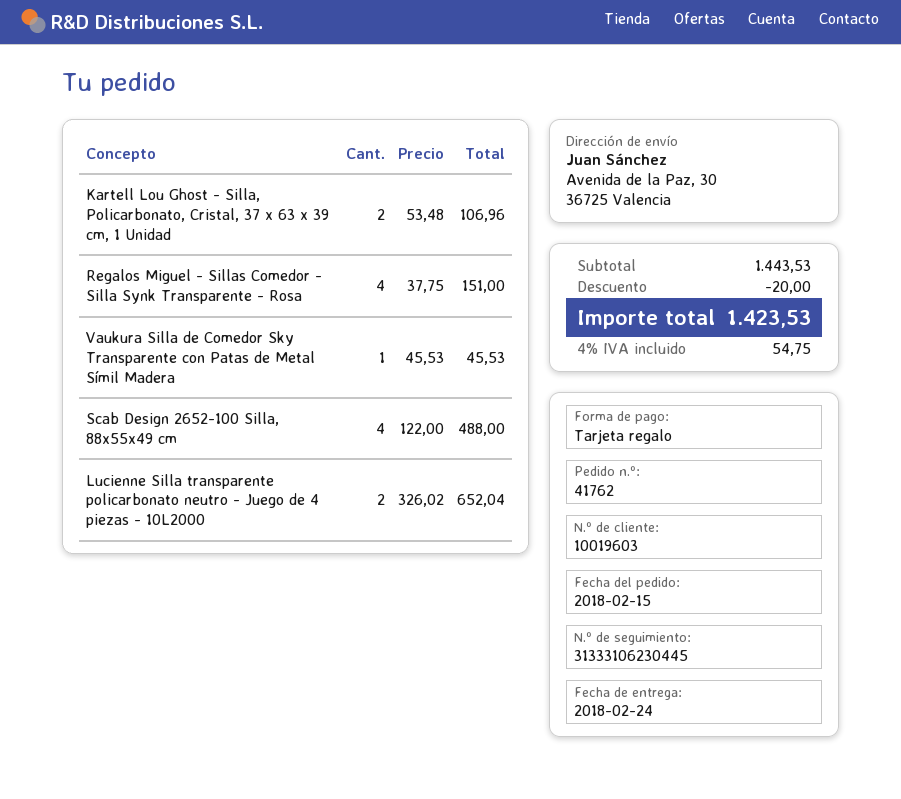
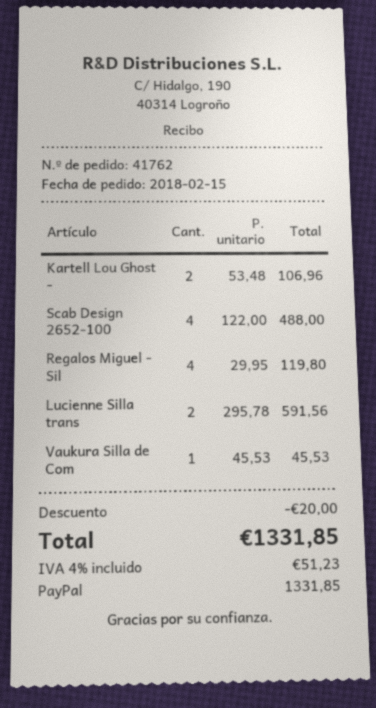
payment method: gift card -> PayPal
Regalos Miguel - Sillas Comedor - Silla Synk Transparente - Rosa: 4 x 37.75 = 151.00 -> 4 x 29.95 = 119.80
Lucienne Silla transparente policarbonato neutro - Juego de 4 piezas - 10L2000: 2 x 326.02 = 652.04 -> 2 x 295.78 = 591.56
tax: 4% = 54.75 -> 4% = 51.23
total: 1423.53 -> 1331.85

